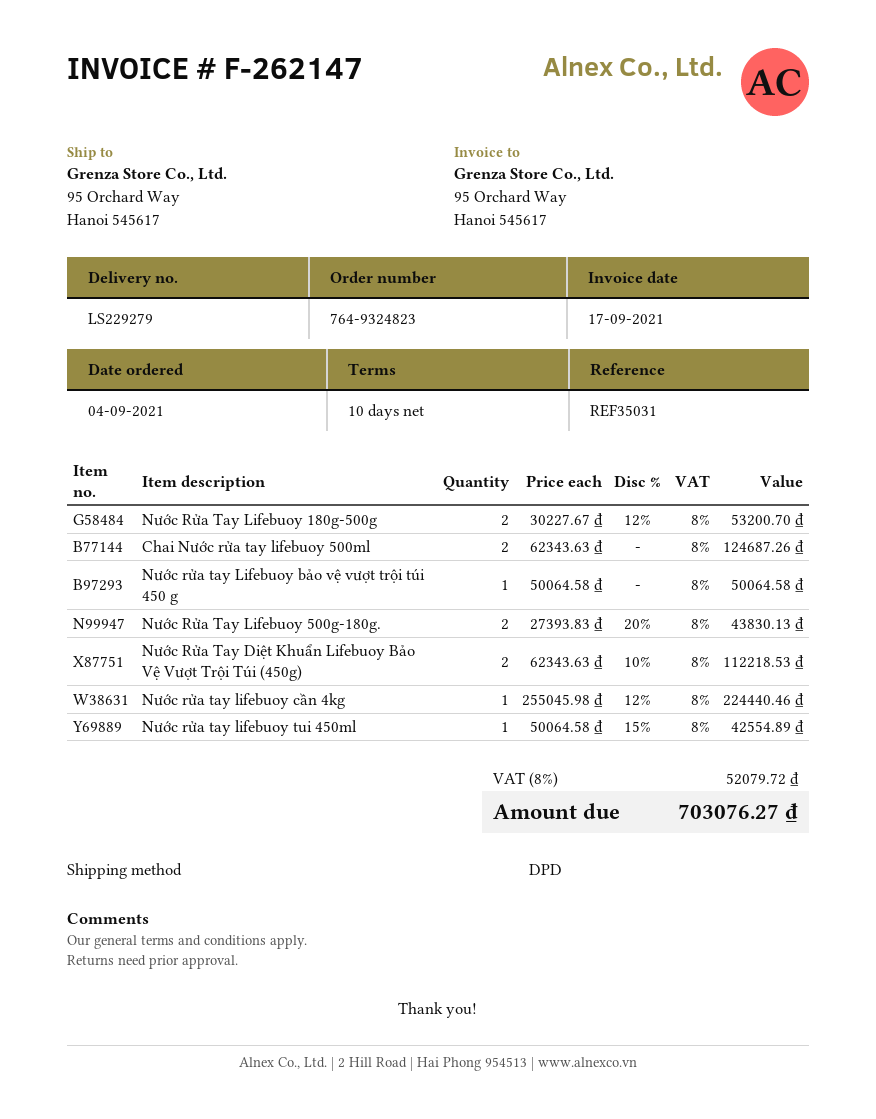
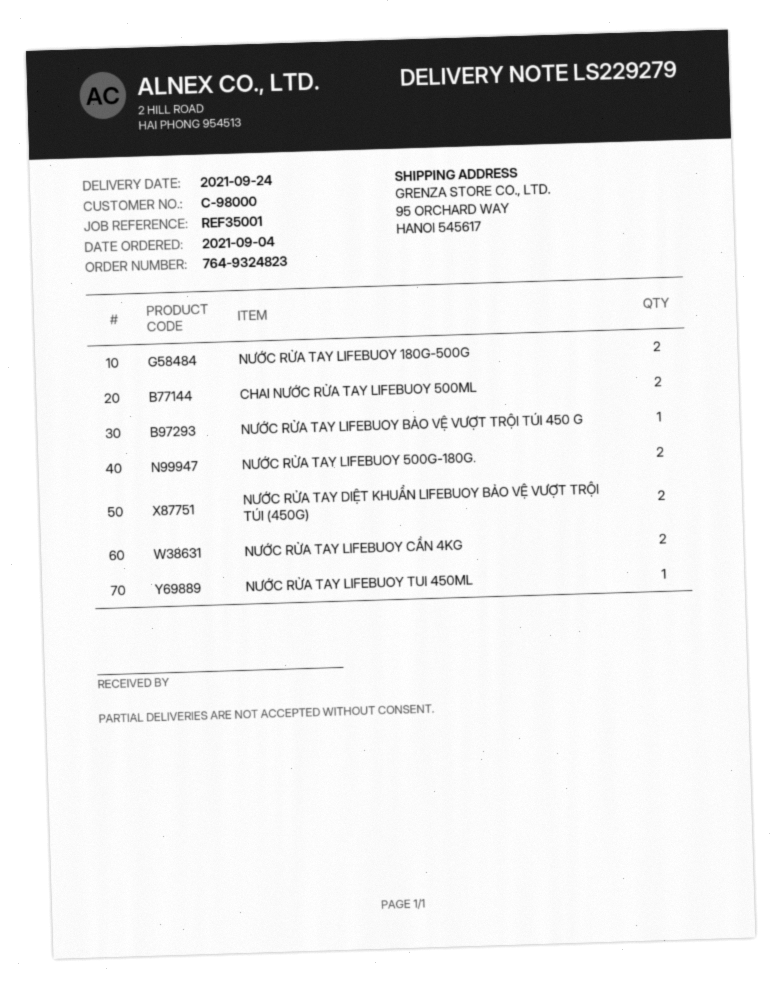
reference: REF35031 -> REF35001
Nước rửa tay lifebuoy cần 4kg: 1 -> 2

